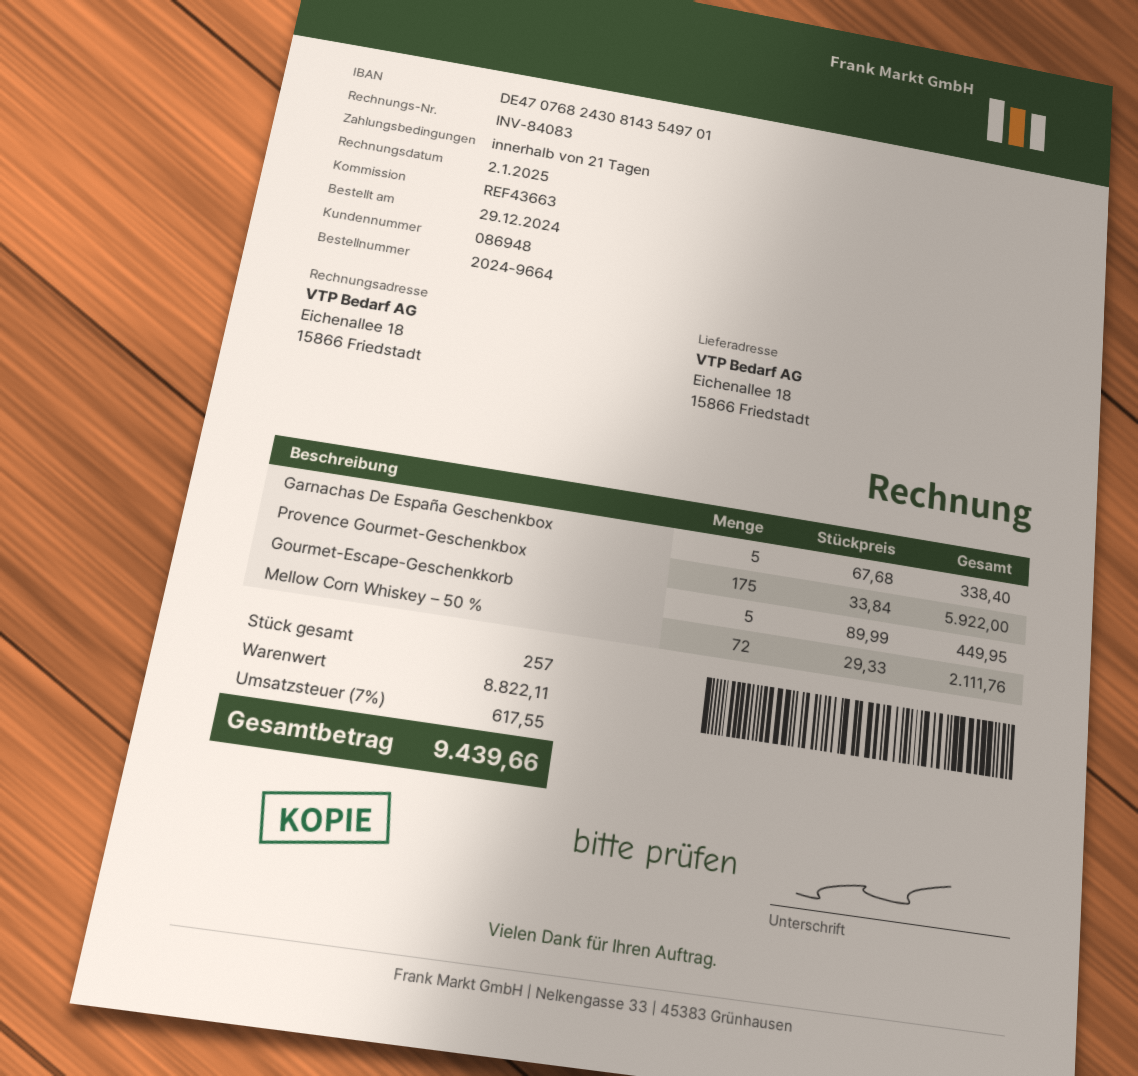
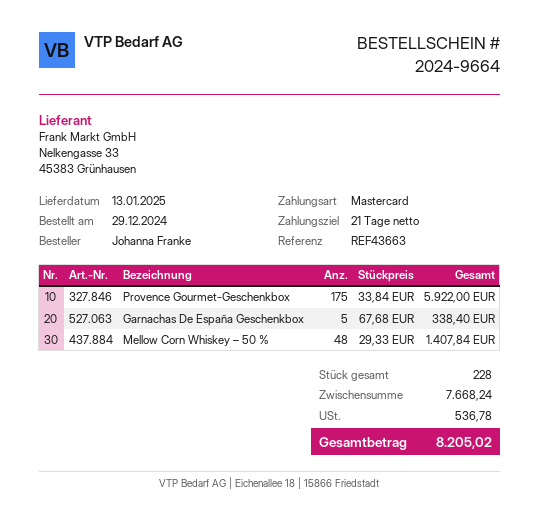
Gourmet-Escape-Geschenkkorb: 5 x 89.99 = 449.95 -> none
Mellow Corn Whiskey – 50 %: 72 x 29.33 = 2111.76 -> 48 x 29.33 = 1407.84
total quantity: 257 -> 228
subtotal: 8822.11 -> 7668.24
tax: 617.55 -> 536.78
total: 9439.66 -> 8205.02

